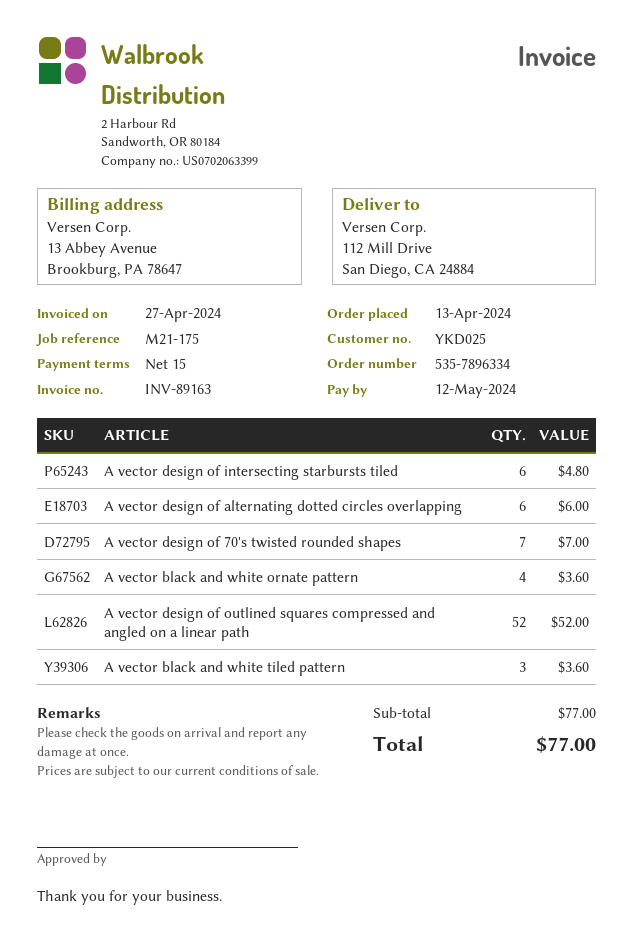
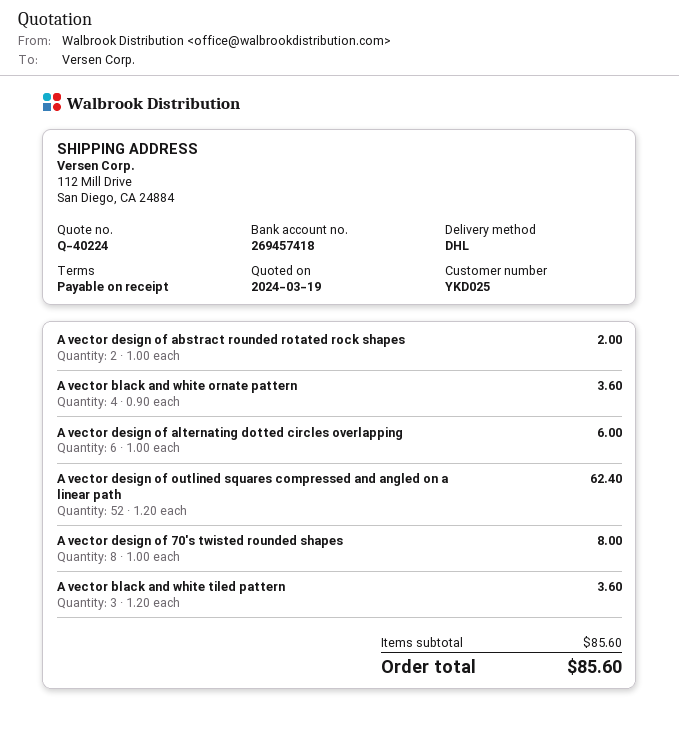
payment terms: 15 days -> on receipt
A vector design of intersecting starbursts tiled: 6 for 4.80 -> none
A vector design of 70's twisted rounded shapes: 7 for 7.00 -> 8 for 8.00
A vector design of outlined squares compressed and angled on a linear path: 52 for 52.00 -> 52 for 62.40
A vector design of abstract rounded rotated rock shapes: none -> 2 for 2.00
subtotal: 77.00 -> 85.60
total: 77.00 -> 85.60

